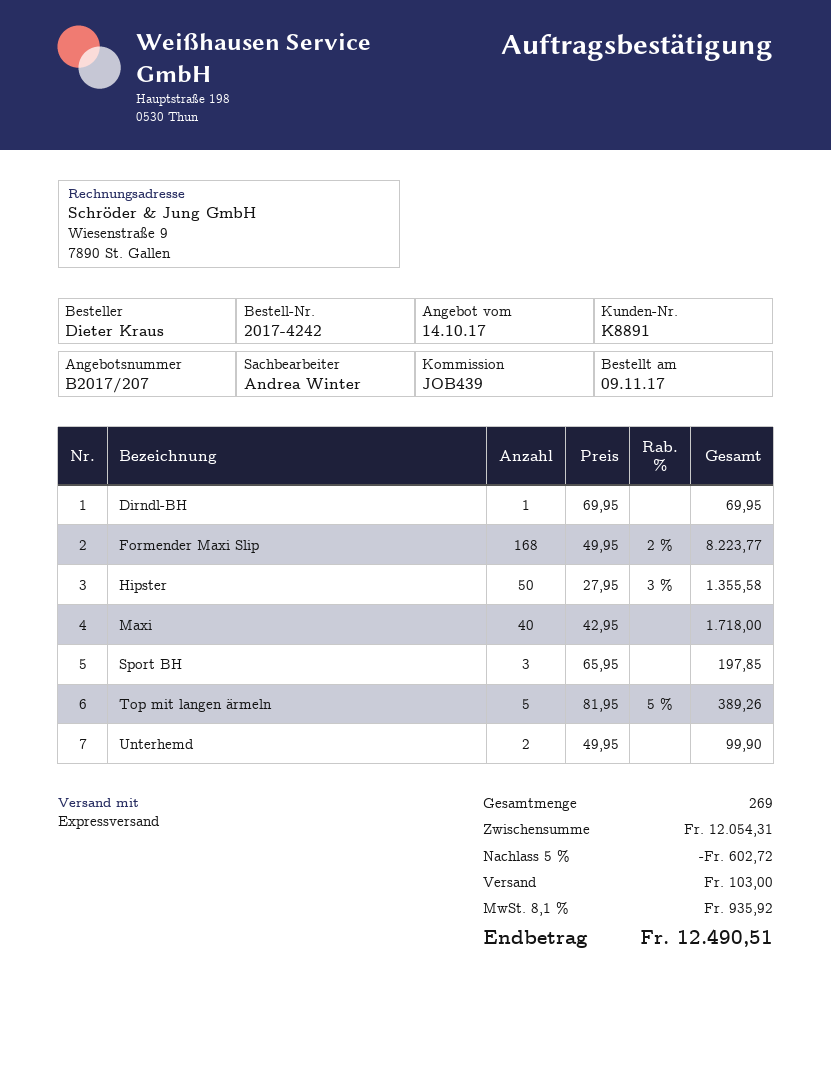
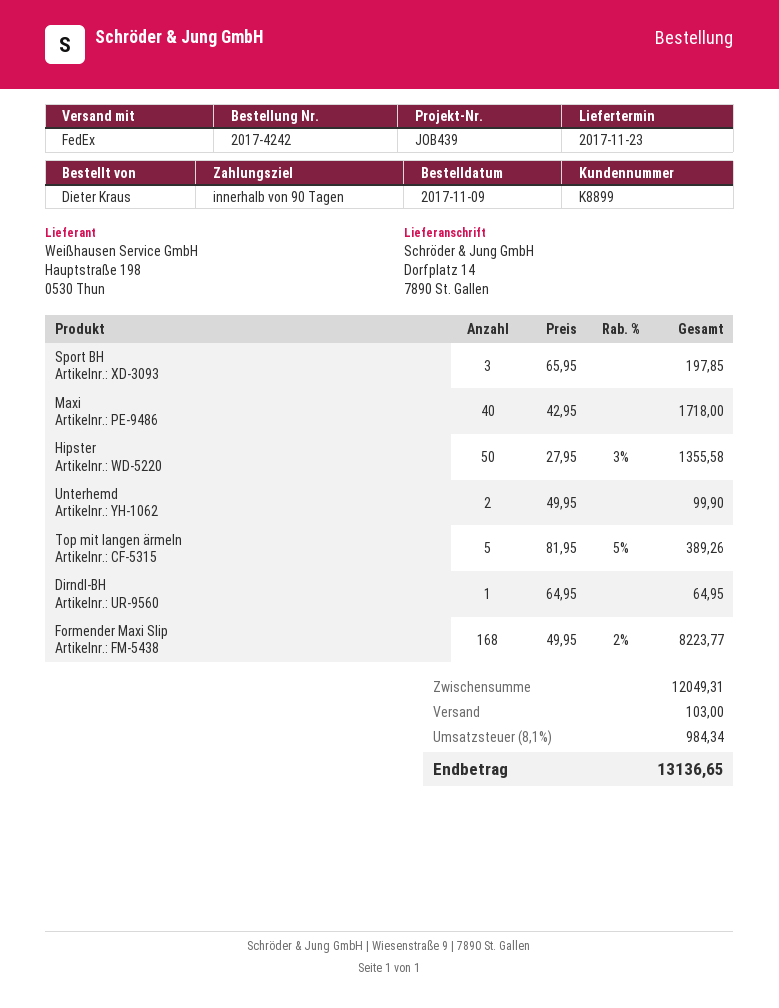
customer number: K8891 -> K8899
shipping method: express -> FedEx
Dirndl-BH: 1 x 69.95 = 69.95 -> 1 x 64.95 = 64.95
subtotal: 12054.31 -> 12049.31
discount: 5% = 602.72 -> none
tax: 8.1% = 935.92 -> 8.1% = 984.34
total: 12490.51 -> 13136.65

